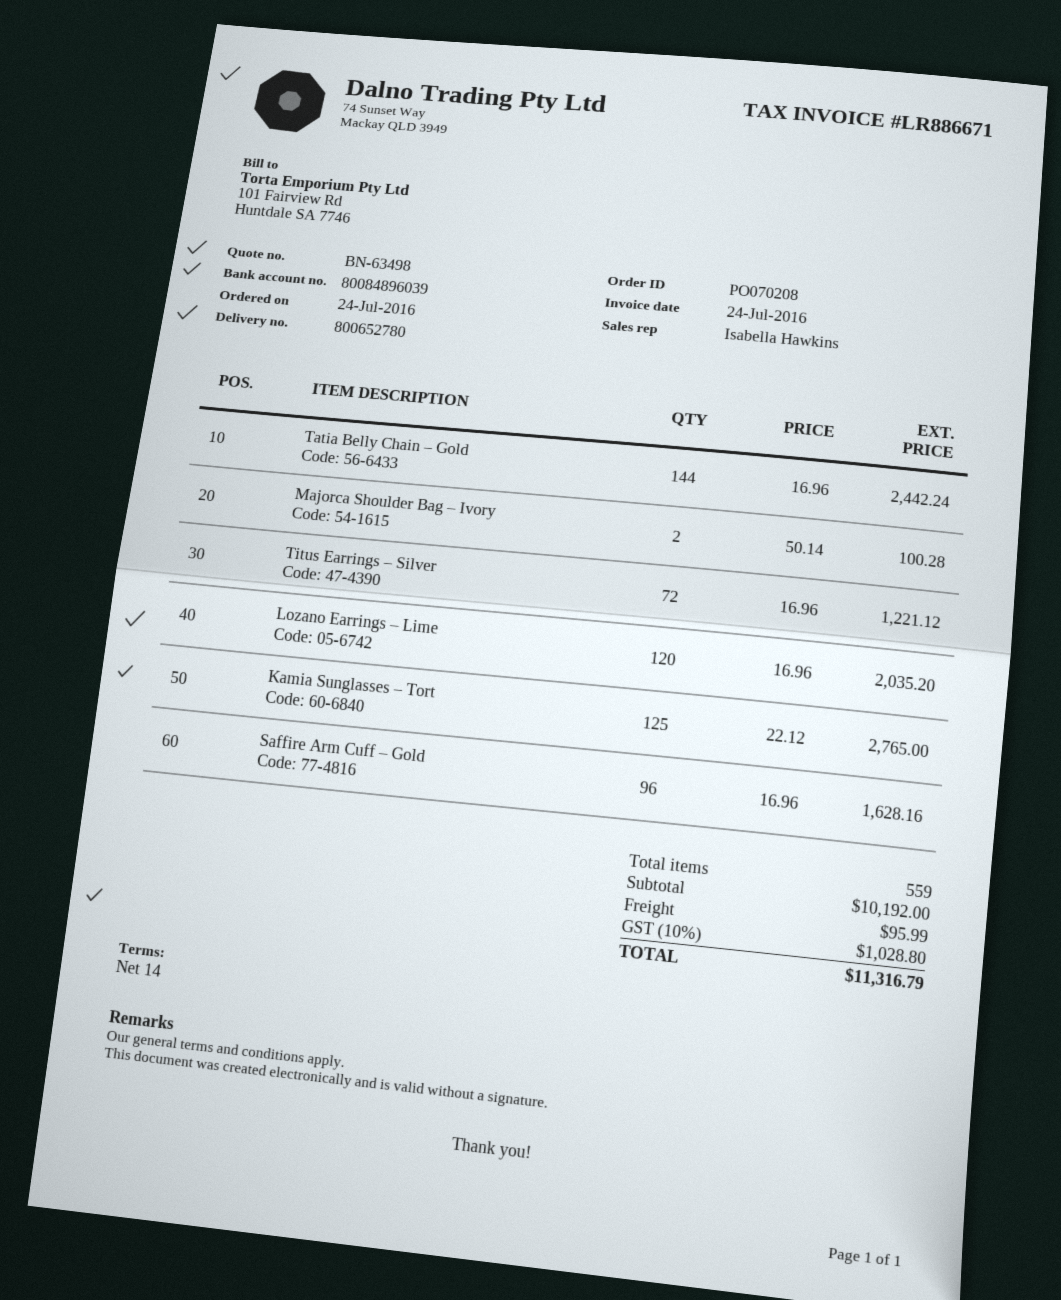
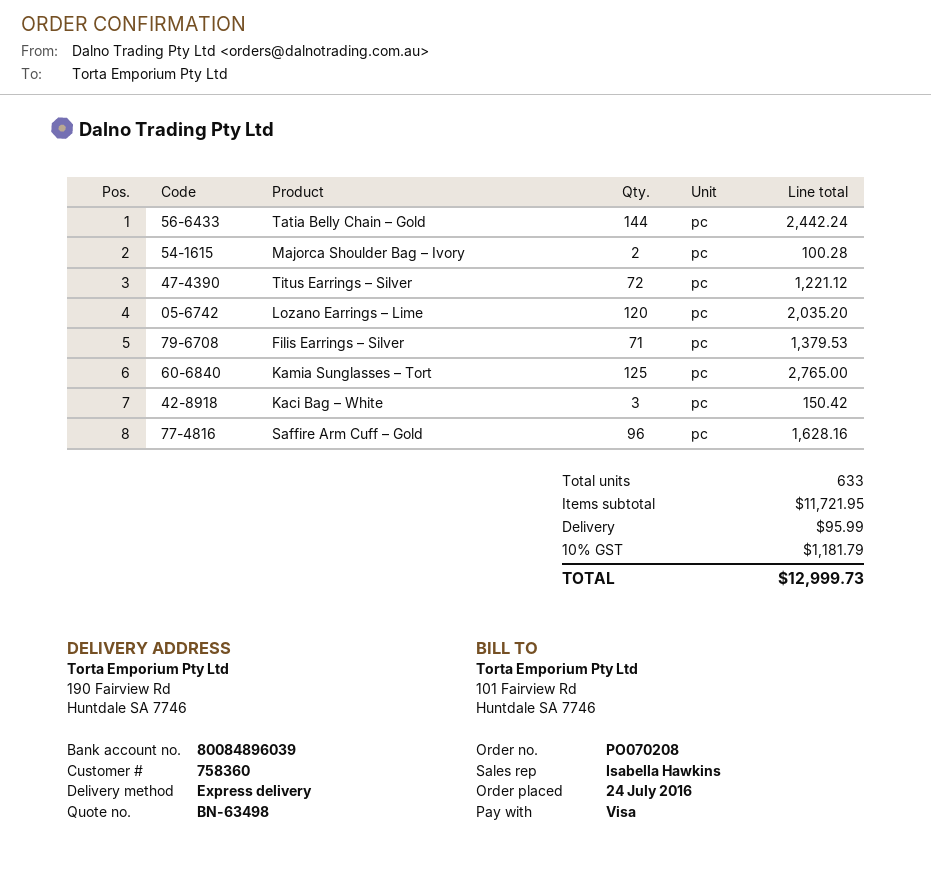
Filis Earrings – Silver: none -> 71 for 1379.53
Kaci Bag – White: none -> 3 for 150.42
total quantity: 559 -> 633
subtotal: 10192.00 -> 11721.95
tax: 10% = 1028.80 -> 10% = 1181.79
total: 11316.79 -> 12999.73

